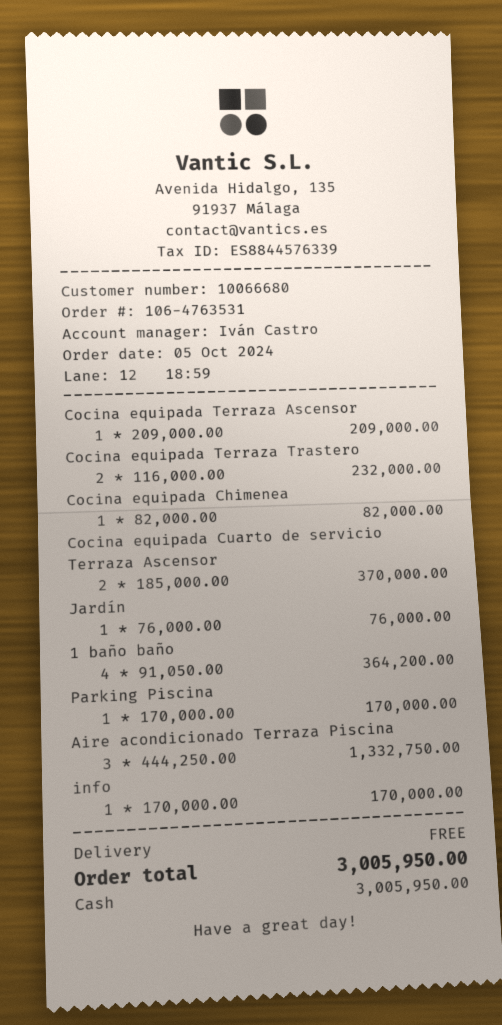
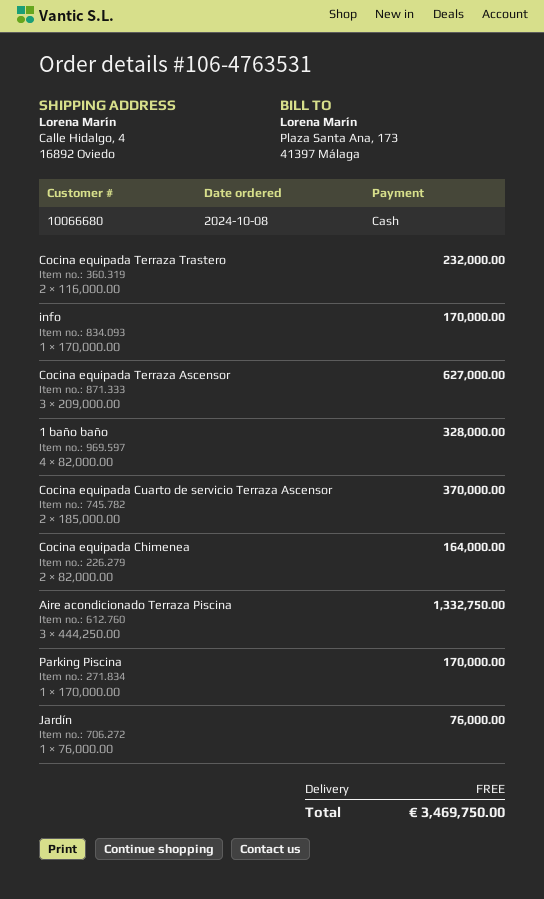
order date: 2024-10-05 -> 2024-10-08
Cocina equipada Terraza Ascensor: 1 x 209000.00 = 209000.00 -> 3 x 209000.00 = 627000.00
Cocina equipada Chimenea: 1 x 82000.00 = 82000.00 -> 2 x 82000.00 = 164000.00
1 baño baño: 4 x 91050.00 = 364200.00 -> 4 x 82000.00 = 328000.00
total: 3005950.00 -> 3469750.00

